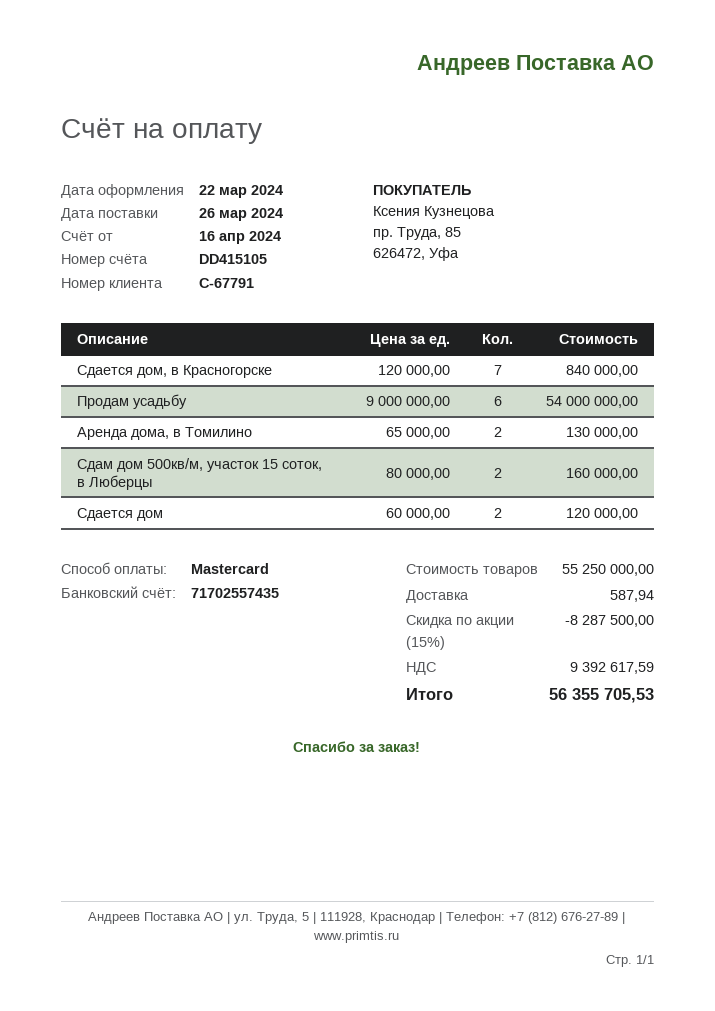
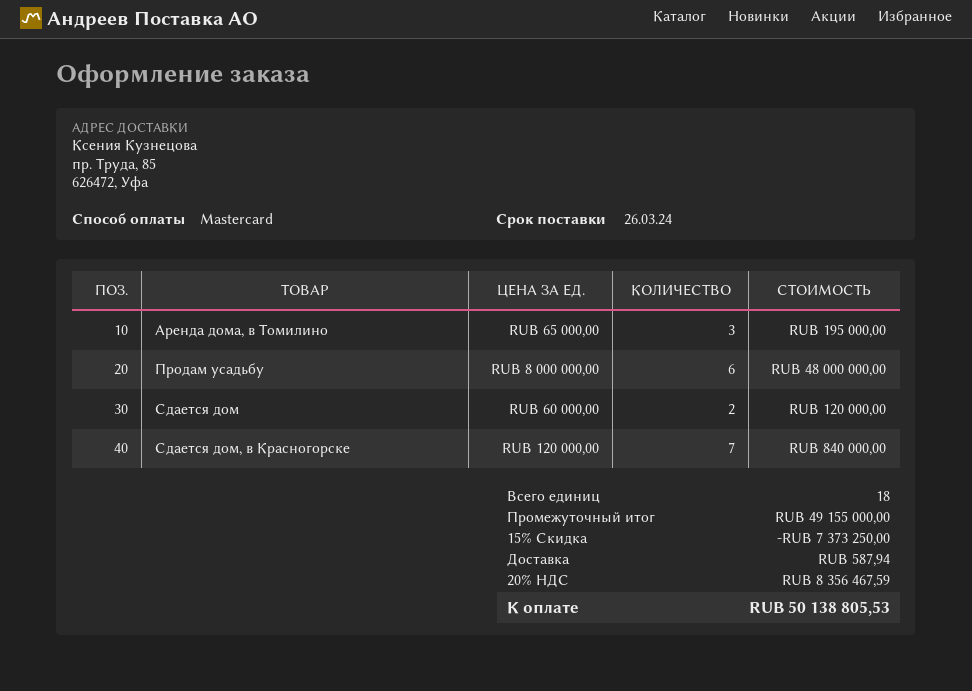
Продам усадьбу: 6 x 9000000.00 = 54000000.00 -> 6 x 8000000.00 = 48000000.00
Аренда дома, в Томилино: 2 x 65000.00 = 130000.00 -> 3 x 65000.00 = 195000.00
Сдам дом 500кв/м, участок 15 соток, в Люберцы: 2 x 80000.00 = 160000.00 -> none
subtotal: 55250000.00 -> 49155000.00
discount: 15% = 8287500.00 -> 15% = 7373250.00
tax: 9392617.59 -> 8356467.59
total: 56355705.53 -> 50138805.53

